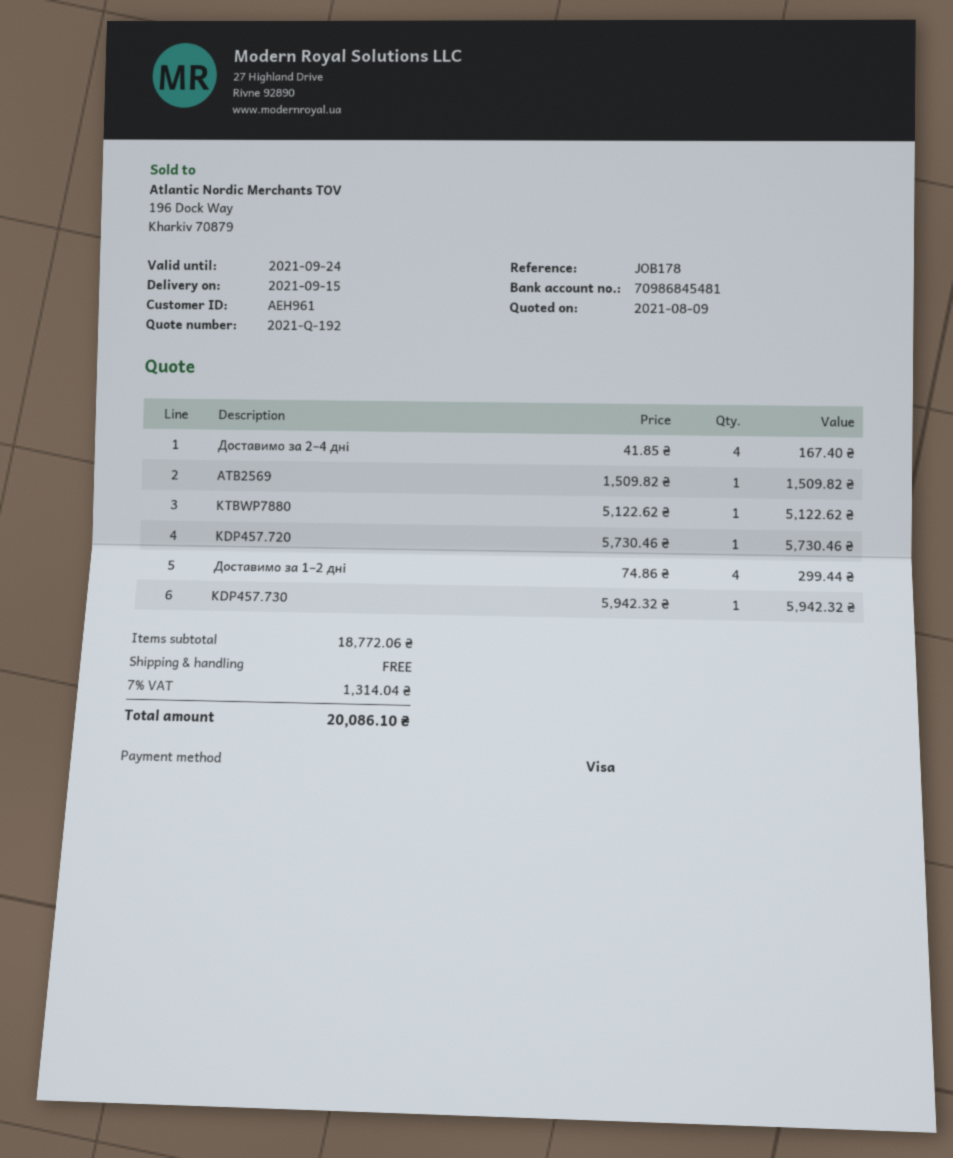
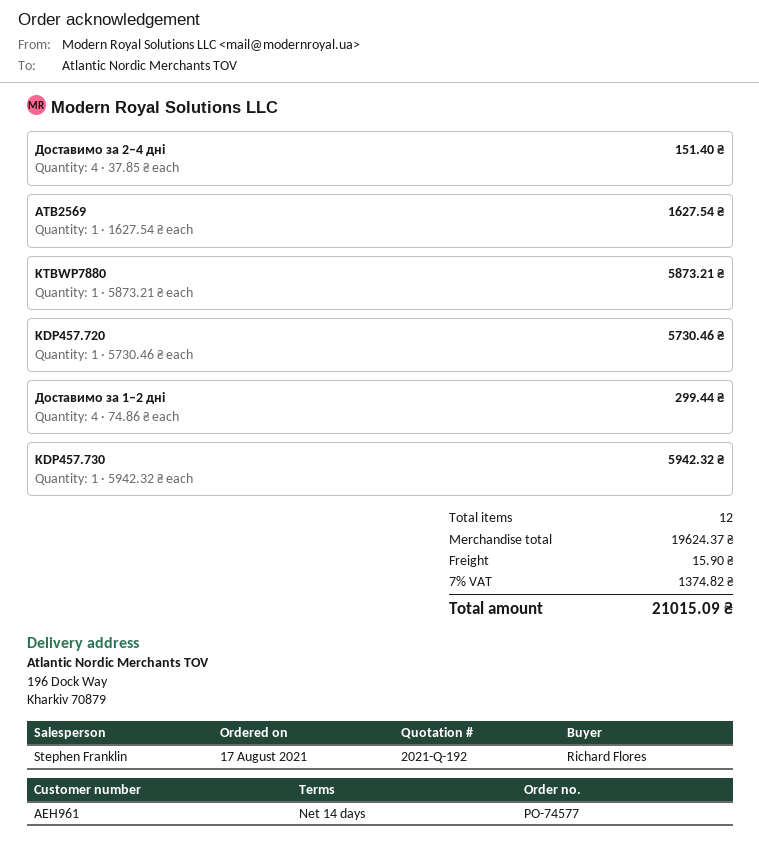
Доставимо за 2–4 дні: 4 x 41.85 = 167.40 -> 4 x 37.85 = 151.40
ATB2569: 1 x 1509.82 = 1509.82 -> 1 x 1627.54 = 1627.54
KTBWP7880: 1 x 5122.62 = 5122.62 -> 1 x 5873.21 = 5873.21
subtotal: 18772.06 -> 19624.37
shipping: 0.00 -> 15.90
tax: 7% = 1314.04 -> 7% = 1374.82
total: 20086.10 -> 21015.09

